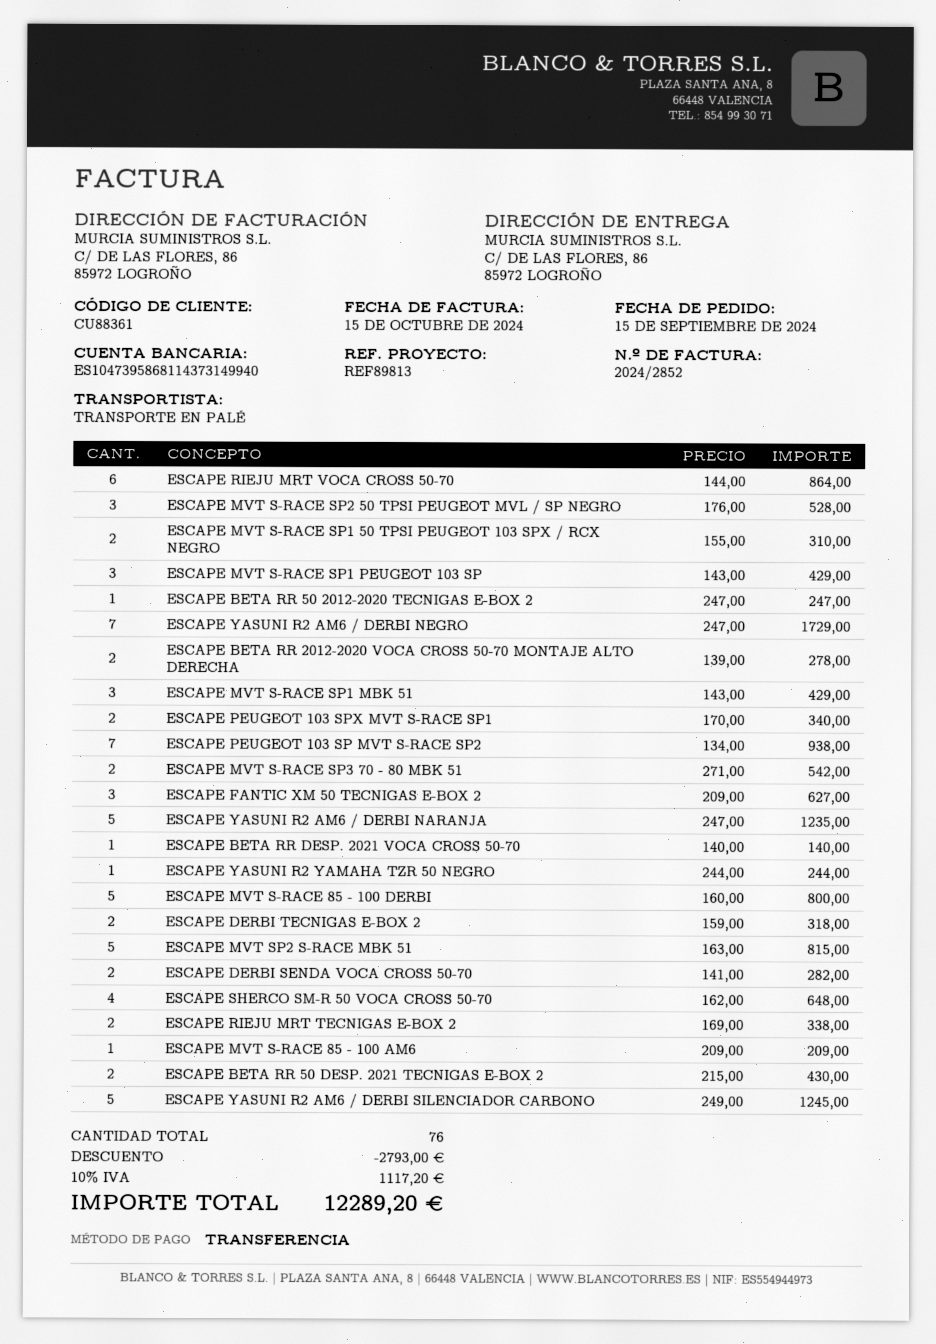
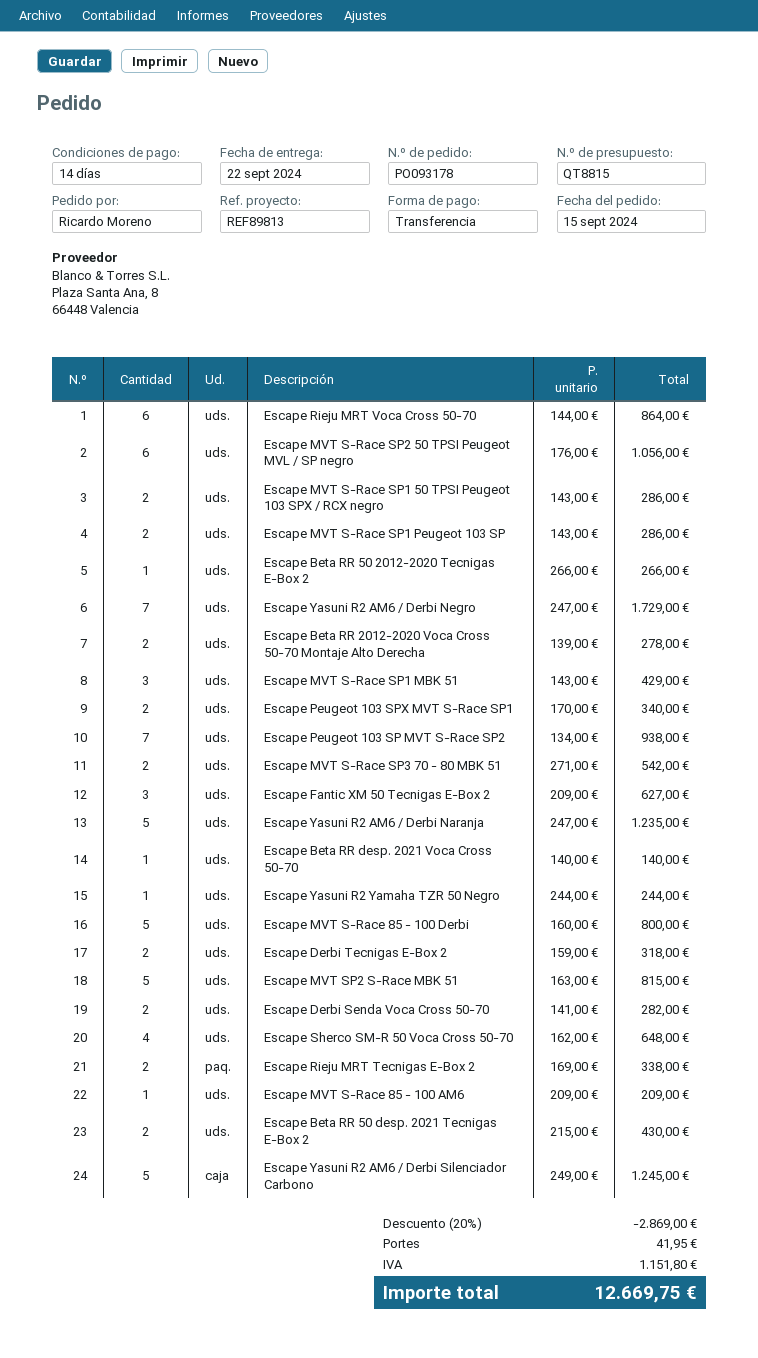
ESCAPE MVT S-RACE SP2 50 TPSI PEUGEOT MVL / SP NEGRO: 3 x 176.00 = 528.00 -> 6 x 176.00 = 1056.00
ESCAPE MVT S-RACE SP1 50 TPSI PEUGEOT 103 SPX / RCX NEGRO: 2 x 155.00 = 310.00 -> 2 x 143.00 = 286.00
ESCAPE MVT S-RACE SP1 PEUGEOT 103 SP: 3 x 143.00 = 429.00 -> 2 x 143.00 = 286.00
ESCAPE BETA RR 50 2012-2020 TECNIGAS E-BOX 2: 1 x 247.00 = 247.00 -> 1 x 266.00 = 266.00
discount: 2793.00 -> 2869.00
shipping: none -> 41.95
tax: 1117.20 -> 1151.80
total: 12289.20 -> 12669.75

